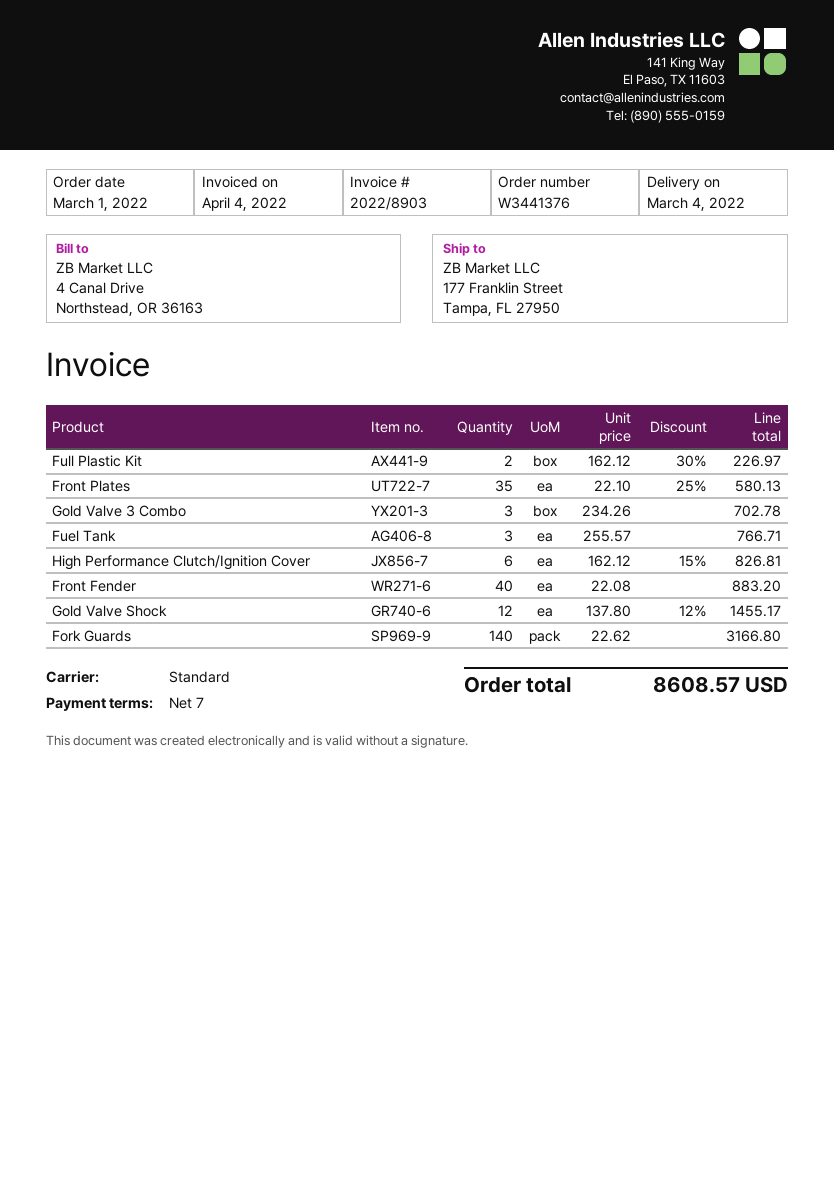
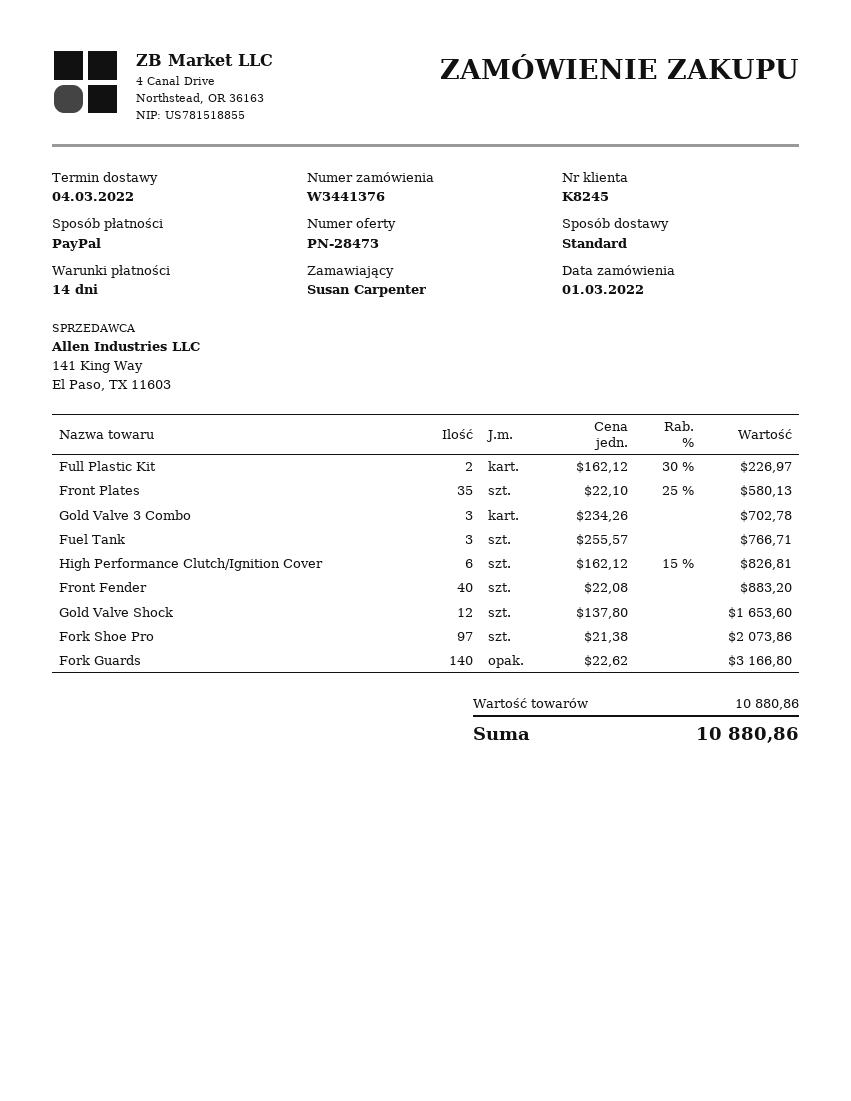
payment terms: 7 days -> 14 days
Gold Valve Shock: 12 x 137.80 - 12% = 1455.17 -> 12 x 137.80 = 1653.60
Fork Shoe Pro: none -> 97 x 21.38 = 2073.86
total: 8608.57 -> 10880.86

